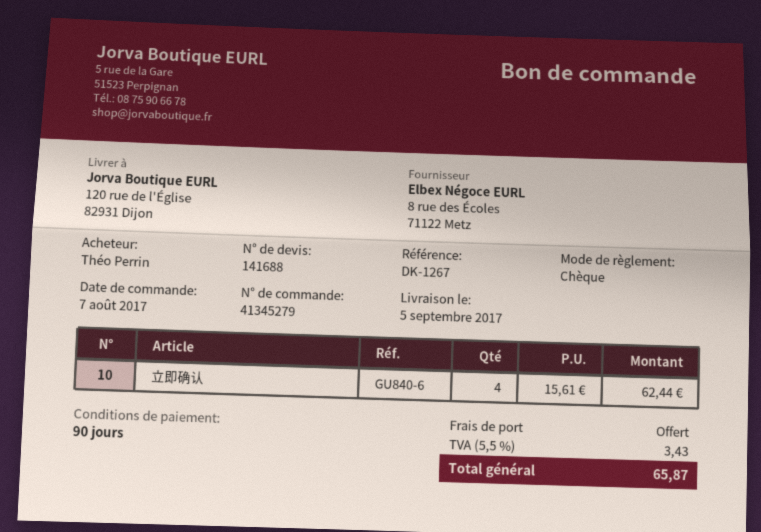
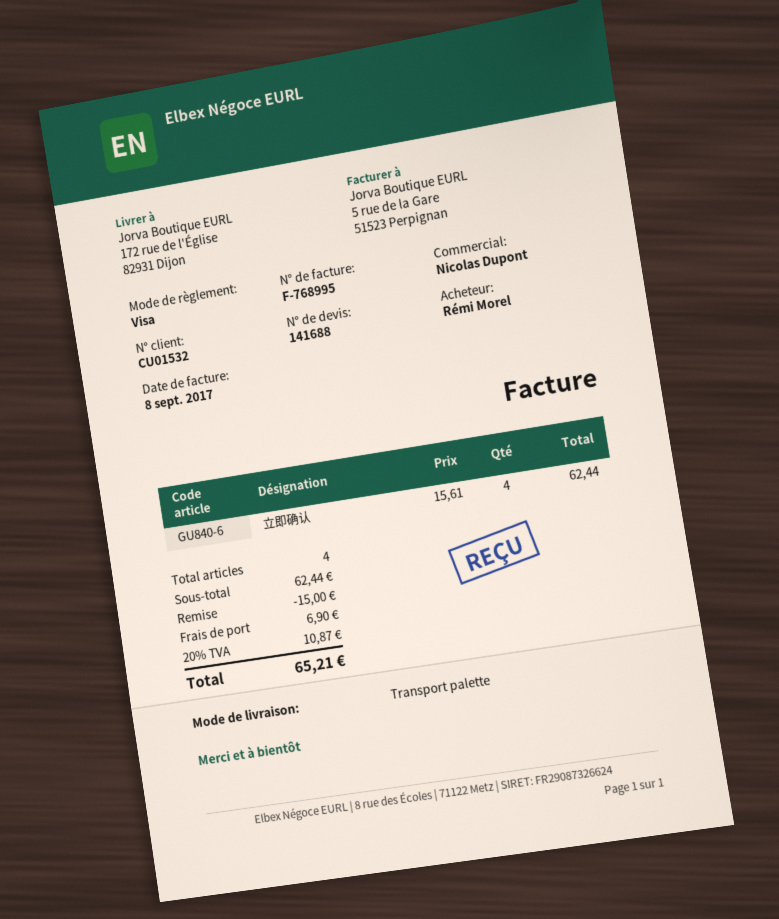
ordered by: Théo Perrin -> Rémi Morel
payment method: cheque -> Visa
ship to: 120 rue de l'Église, 82931 Dijon -> 172 rue de l'Église, 82931 Dijon
discount: none -> 15.00
shipping: 0.00 -> 6.90
tax: 5.5% = 3.43 -> 20% = 10.87
total: 65.87 -> 65.21

